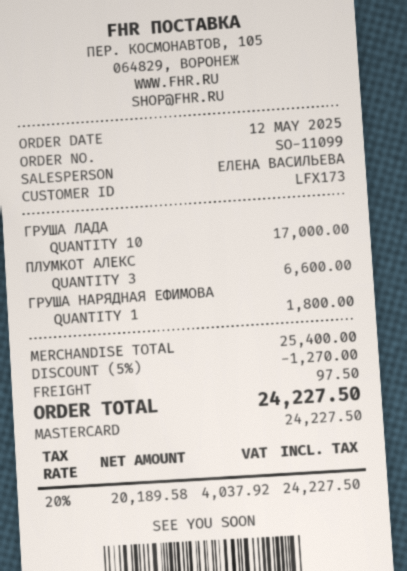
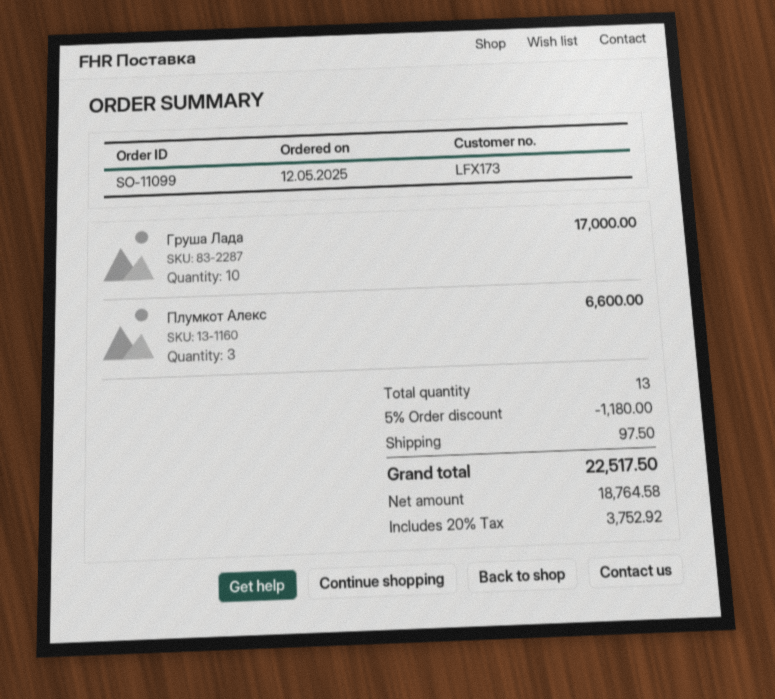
ГРУША НАРЯДНАЯ ЕФИМОВА: 1 for 1800.00 -> none
discount: 5% = 1270.00 -> 5% = 1180.00
net: 20189.58 -> 18764.58
tax: 20% = 4037.92 -> 20% = 3752.92
total: 24227.50 -> 22517.50

